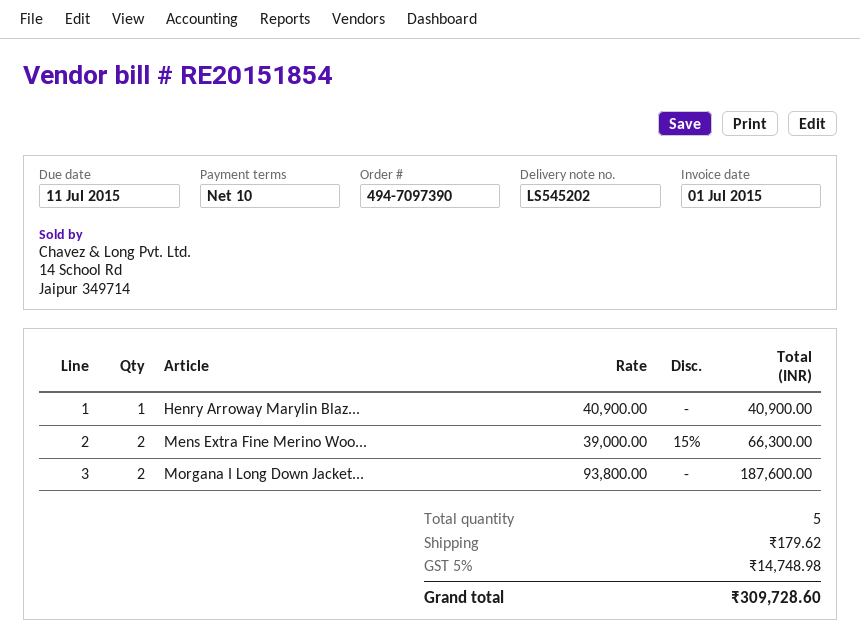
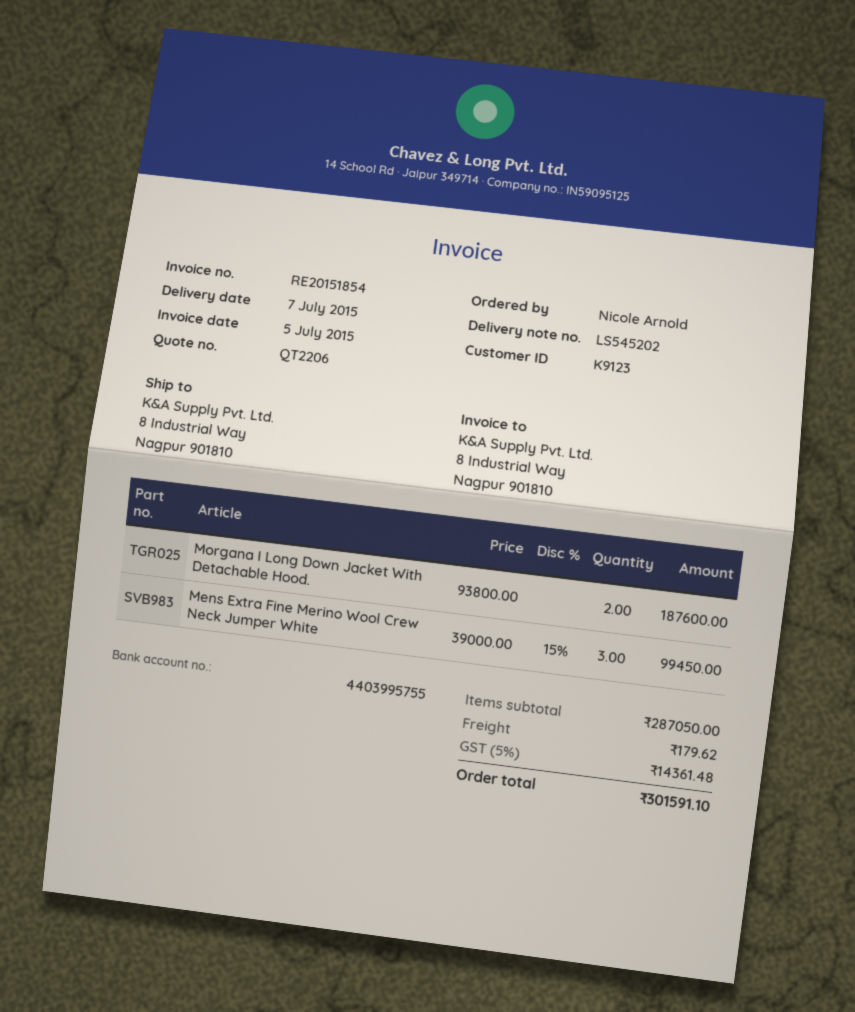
invoice date: 2015-07-01 -> 2015-07-05
Henry Arroway Marylin Blaz...: 1 x 40900.00 = 40900.00 -> none
Mens Extra Fine Merino Woo...: 2 x 39000.00 - 15% = 66300.00 -> 3 x 39000.00 - 15% = 99450.00
tax: 5% = 14748.98 -> 5% = 14361.48
total: 309728.60 -> 301591.10

